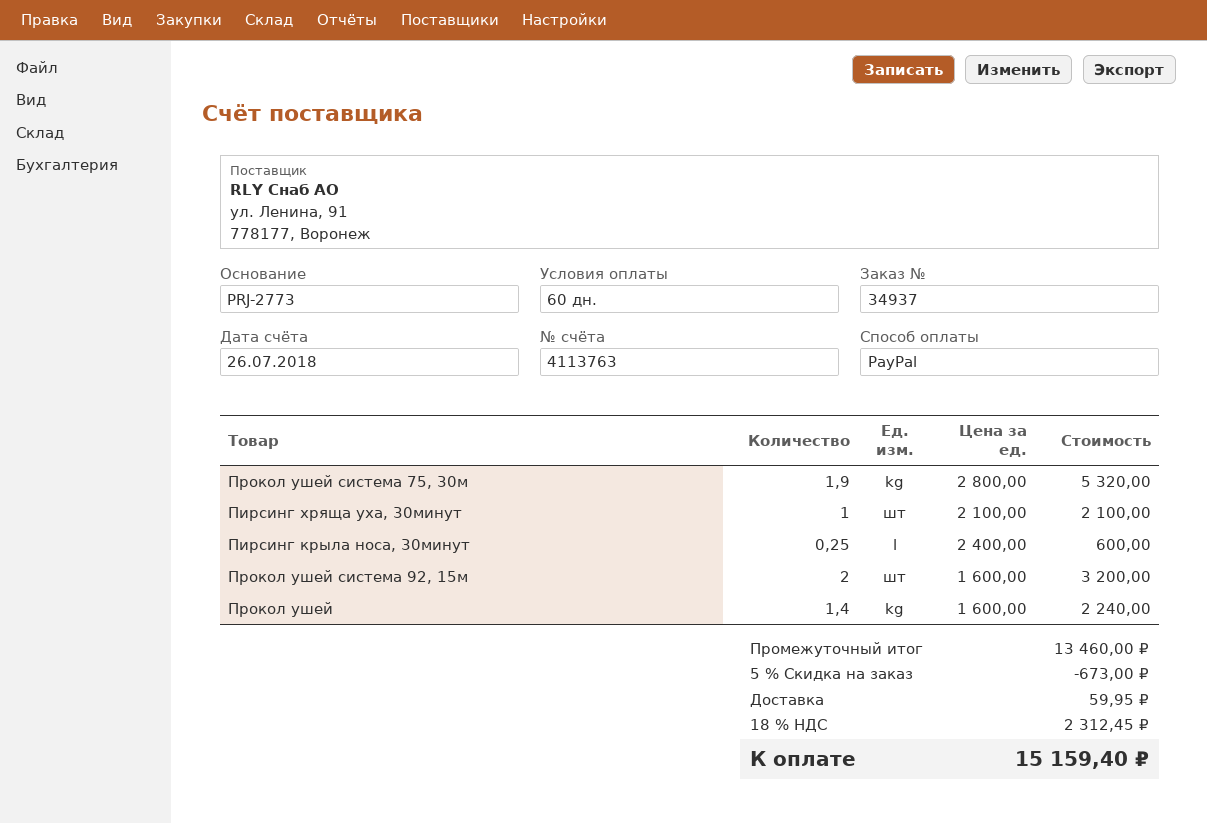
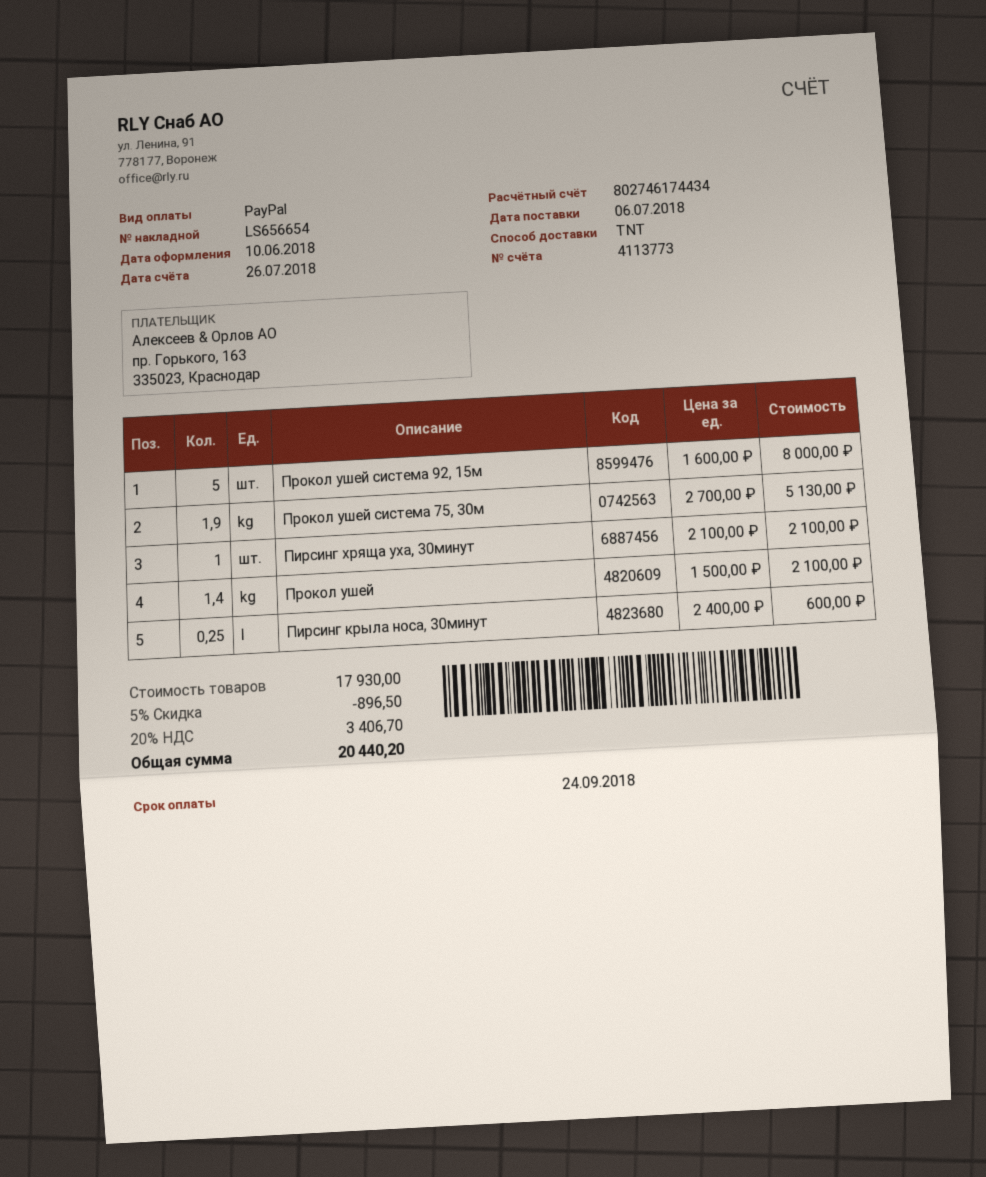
invoice number: 4113763 -> 4113773
Прокол ушей система 75, 30м: 1.9 x 2800.00 = 5320.00 -> 1.9 x 2700.00 = 5130.00
Прокол ушей система 92, 15м: 2 x 1600.00 = 3200.00 -> 5 x 1600.00 = 8000.00
Прокол ушей: 1.4 x 1600.00 = 2240.00 -> 1.4 x 1500.00 = 2100.00
subtotal: 13460.00 -> 17930.00
discount: 5% = 673.00 -> 5% = 896.50
shipping: 59.95 -> none
tax: 18% = 2312.45 -> 20% = 3406.70
total: 15159.40 -> 20440.20

